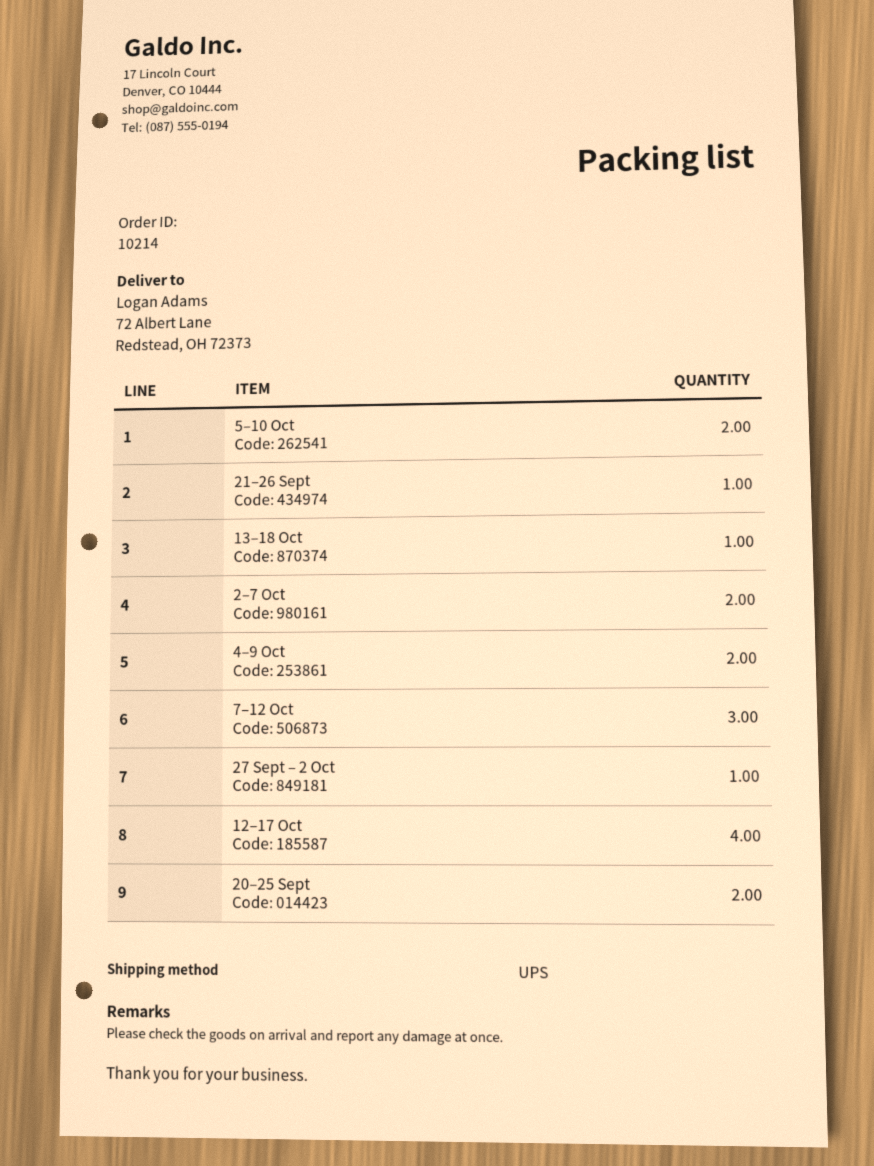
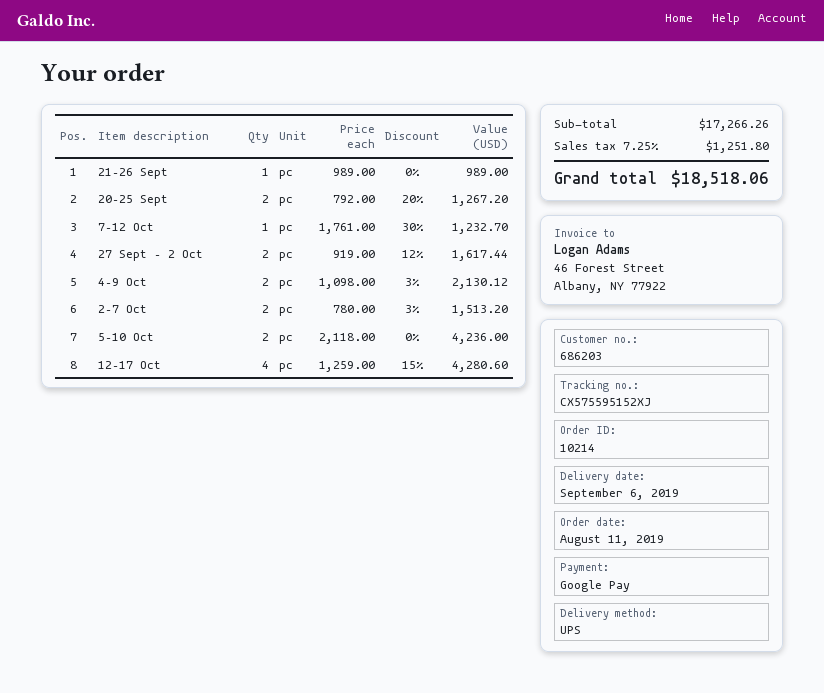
13–18 Oct: 1 -> none
7–12 Oct: 3 -> 1
27 Sept – 2 Oct: 1 -> 2

